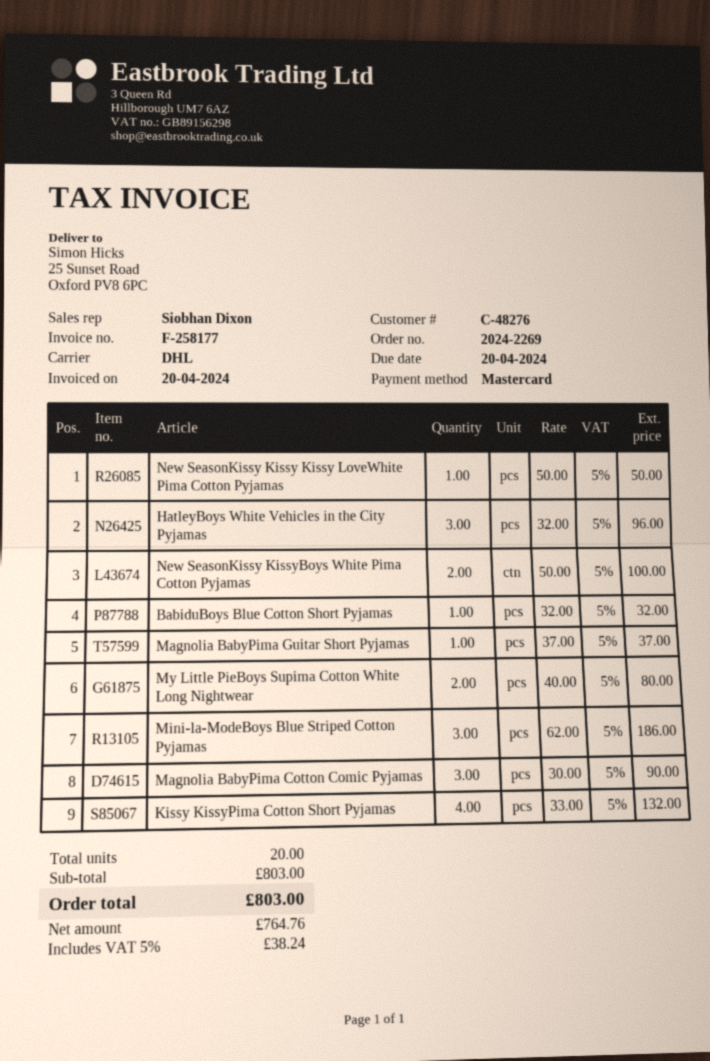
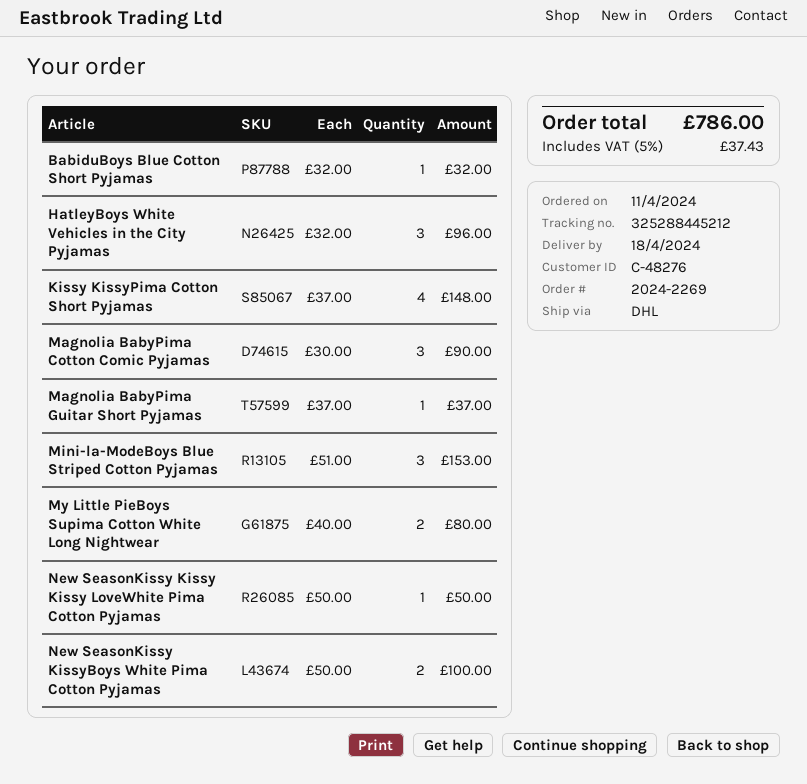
Mini-la-ModeBoys Blue Striped Cotton Pyjamas: 3 x 62.00 = 186.00 -> 3 x 51.00 = 153.00
Kissy KissyPima Cotton Short Pyjamas: 4 x 33.00 = 132.00 -> 4 x 37.00 = 148.00
tax: 5% = 38.24 -> 5% = 37.43
total: 803.00 -> 786.00

